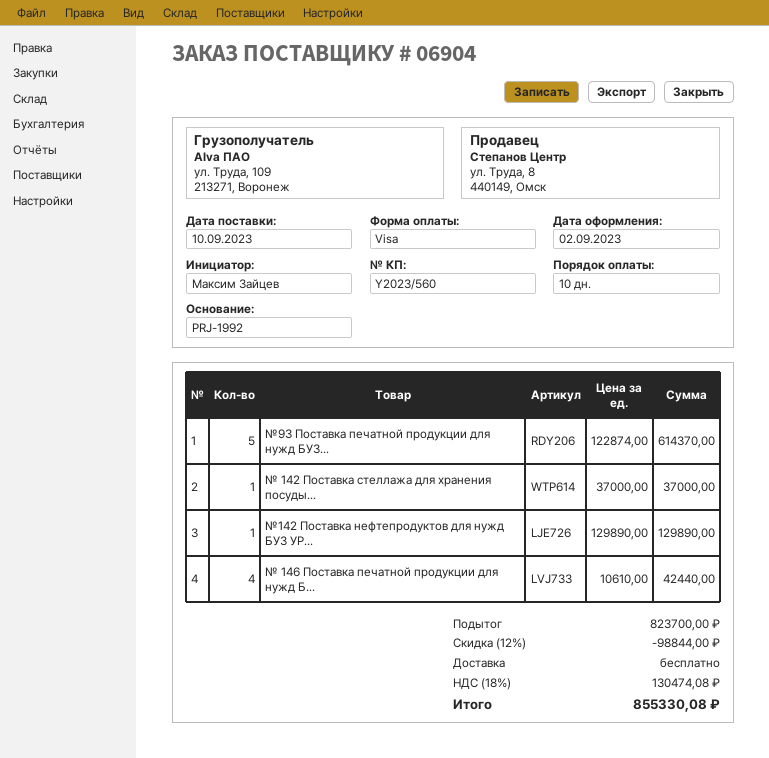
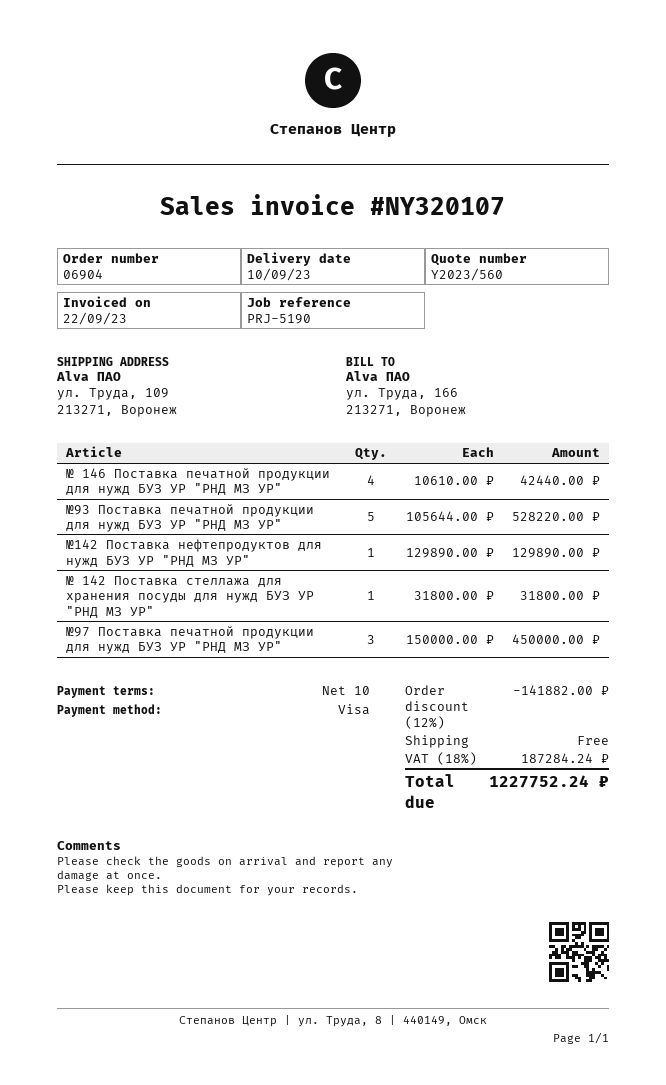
reference: PRJ-1992 -> PRJ-5190
№93 Поставка печатной продукции для нужд БУЗ...: 5 x 122874.00 = 614370.00 -> 5 x 105644.00 = 528220.00
№ 142 Поставка стеллажа для хранения посуды...: 1 x 37000.00 = 37000.00 -> 1 x 31800.00 = 31800.00
№97 Поставка печатной продукции для нужд БУЗ УР "РНД МЗ УР": none -> 3 x 150000.00 = 450000.00
discount: 12% = 98844.00 -> 12% = 141882.00
tax: 18% = 130474.08 -> 18% = 187284.24
total: 855330.08 -> 1227752.24

